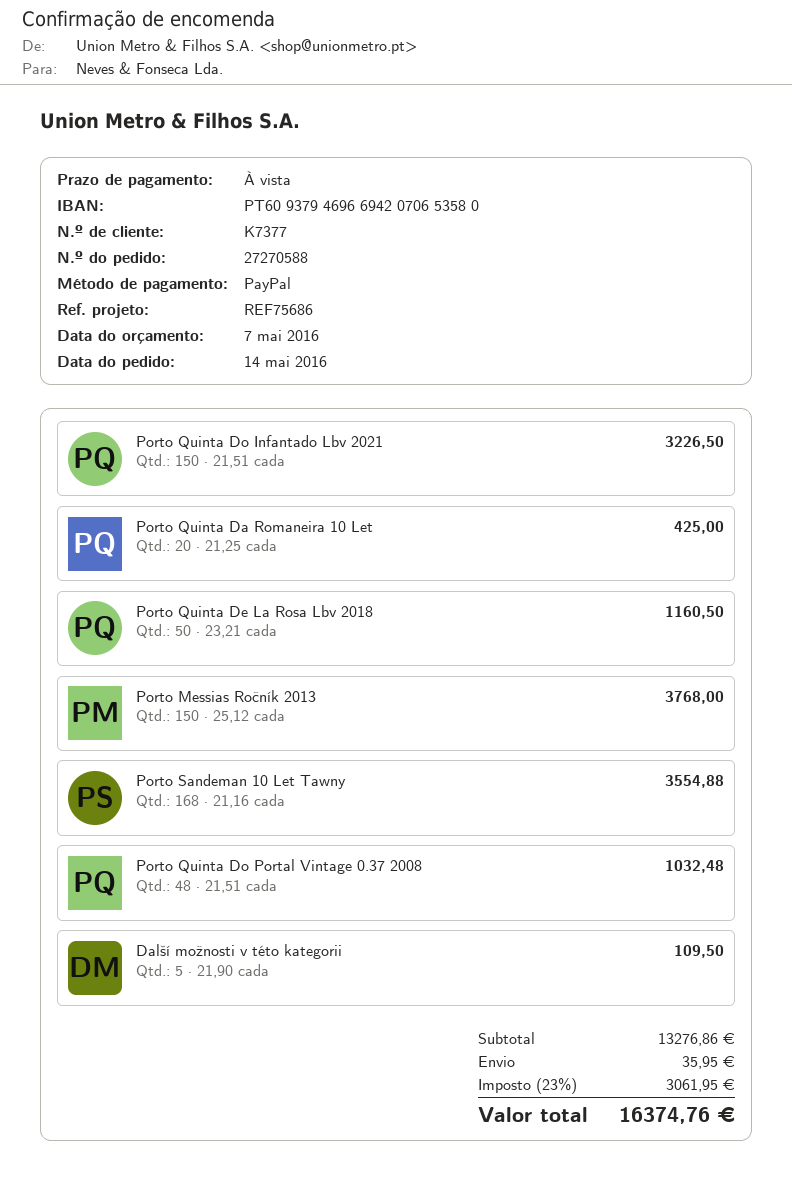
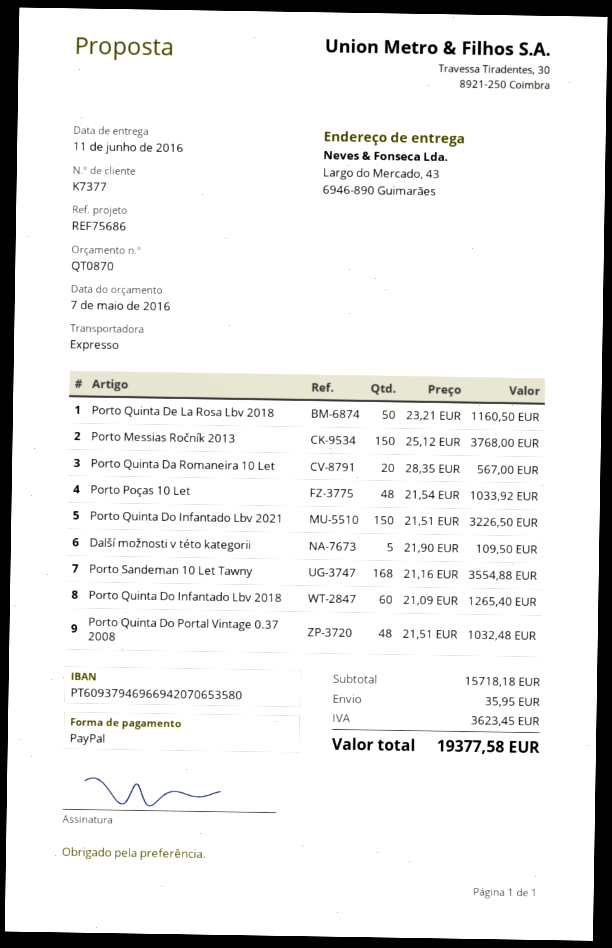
Porto Quinta Da Romaneira 10 Let: 20 x 21.25 = 425.00 -> 20 x 28.35 = 567.00
Porto Poças 10 Let: none -> 48 x 21.54 = 1033.92
Porto Quinta Do Infantado Lbv 2018: none -> 60 x 21.09 = 1265.40
subtotal: 13276.86 -> 15718.18
tax: 3061.95 -> 3623.45
total: 16374.76 -> 19377.58

